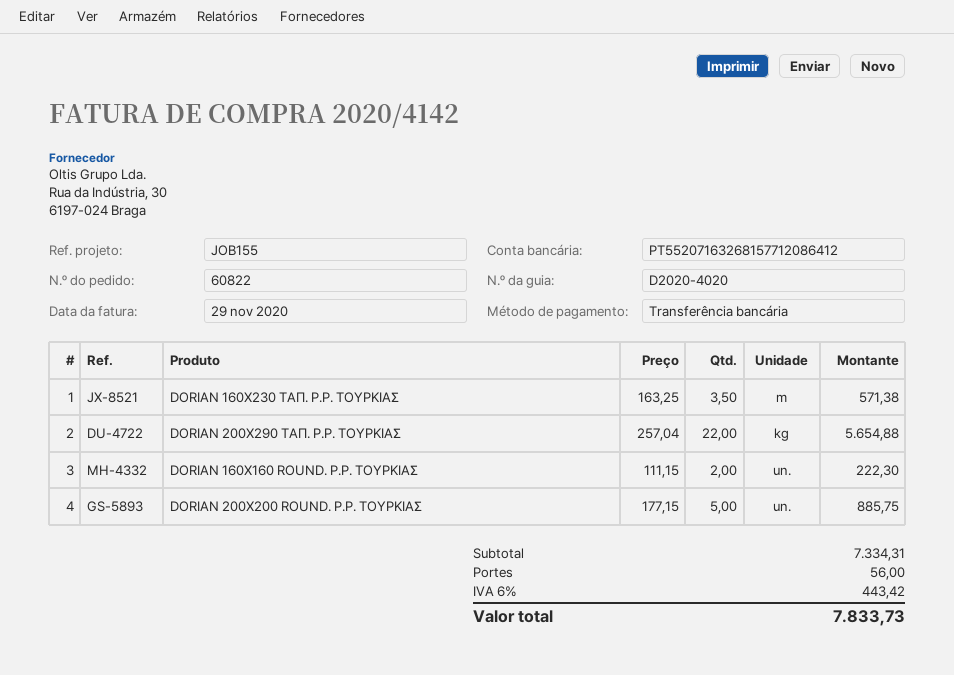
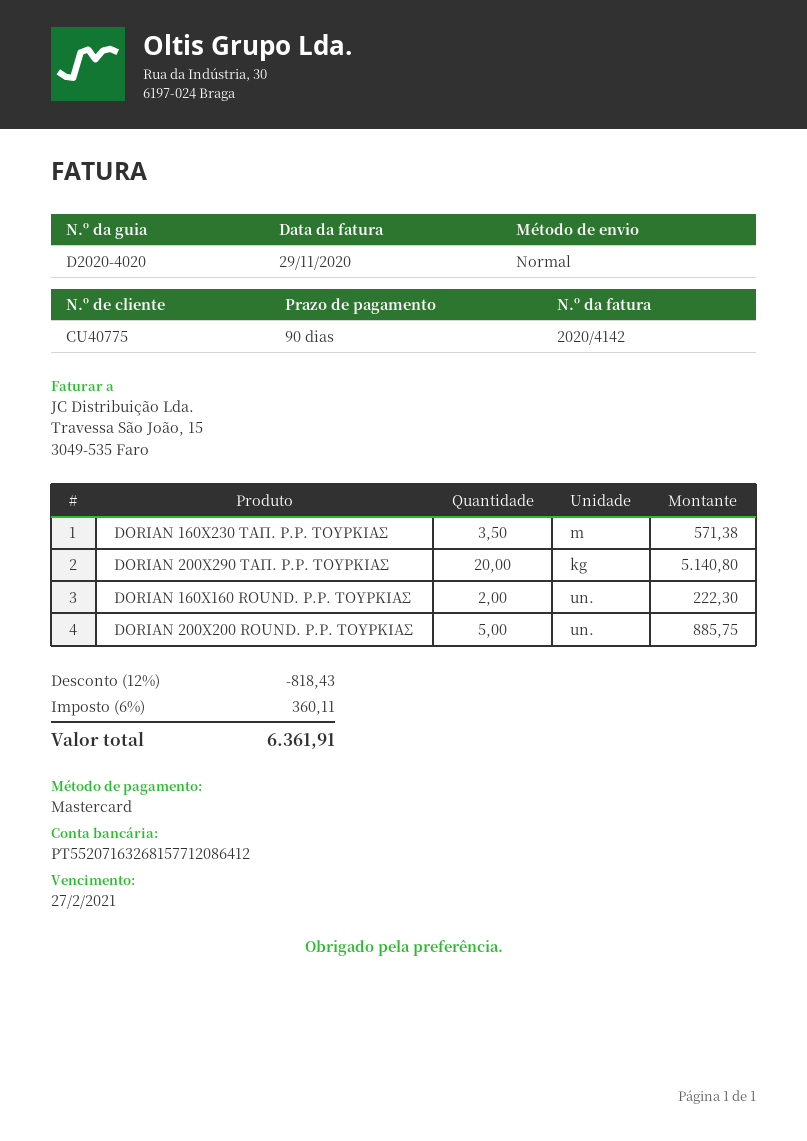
payment method: bank transfer -> Mastercard
DORIAN 200X290 ΤΑΠ. Ρ.Ρ. ΤΟΥΡΚΙΑΣ: 22 for 5654.88 -> 20 for 5140.80
discount: none -> 12% = 818.43
shipping: 56.00 -> none
tax: 6% = 443.42 -> 6% = 360.11
total: 7833.73 -> 6361.91

